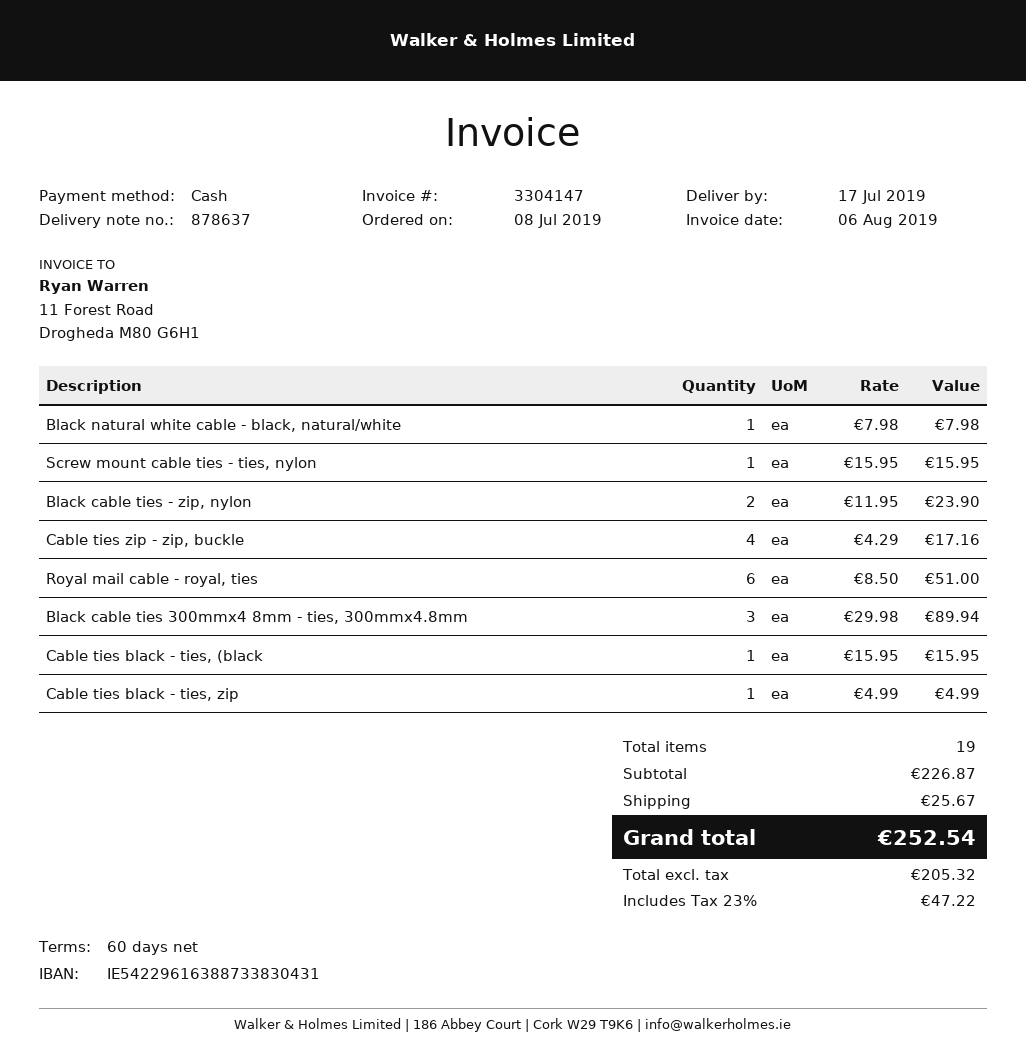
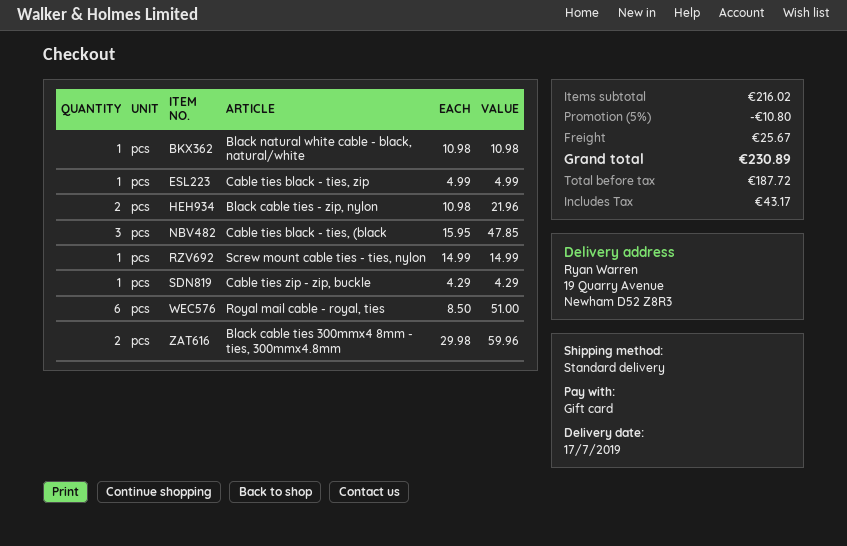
payment method: cash -> gift card
Black natural white cable - black, natural/white: 1 x 7.98 = 7.98 -> 1 x 10.98 = 10.98
Screw mount cable ties - ties, nylon: 1 x 15.95 = 15.95 -> 1 x 14.99 = 14.99
Black cable ties - zip, nylon: 2 x 11.95 = 23.90 -> 2 x 10.98 = 21.96
Cable ties zip - zip, buckle: 4 x 4.29 = 17.16 -> 1 x 4.29 = 4.29
Black cable ties 300mmx4 8mm - ties, 300mmx4.8mm: 3 x 29.98 = 89.94 -> 2 x 29.98 = 59.96
Cable ties black - ties, (black: 1 x 15.95 = 15.95 -> 3 x 15.95 = 47.85
subtotal: 226.87 -> 216.02
discount: none -> 5% = 10.80
net: 205.32 -> 187.72
tax: 47.22 -> 43.17
total: 252.54 -> 230.89

